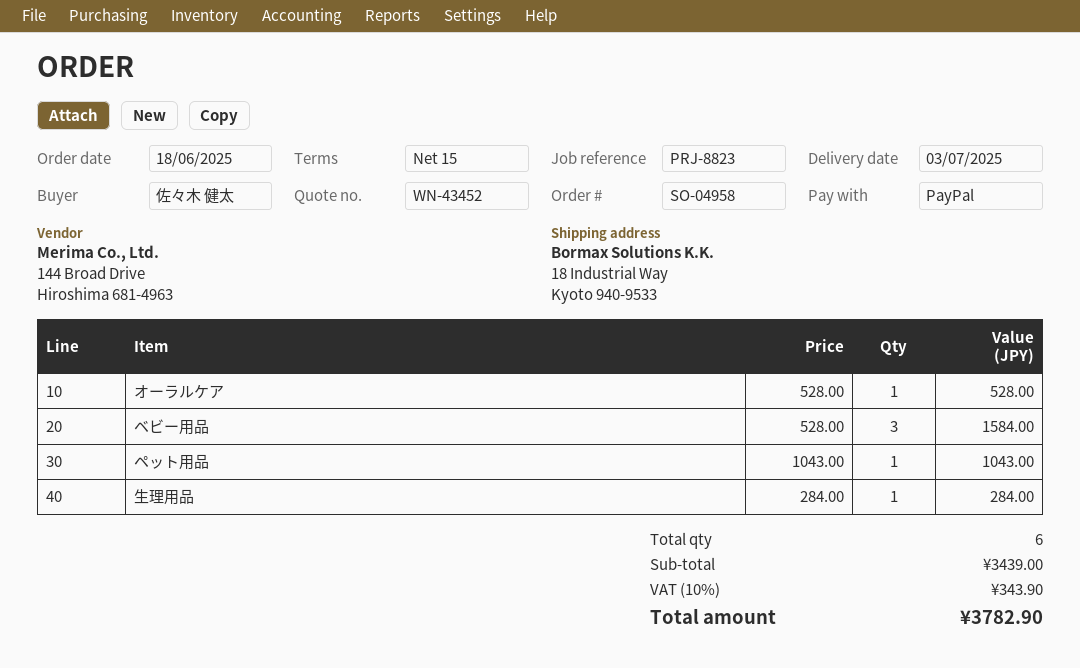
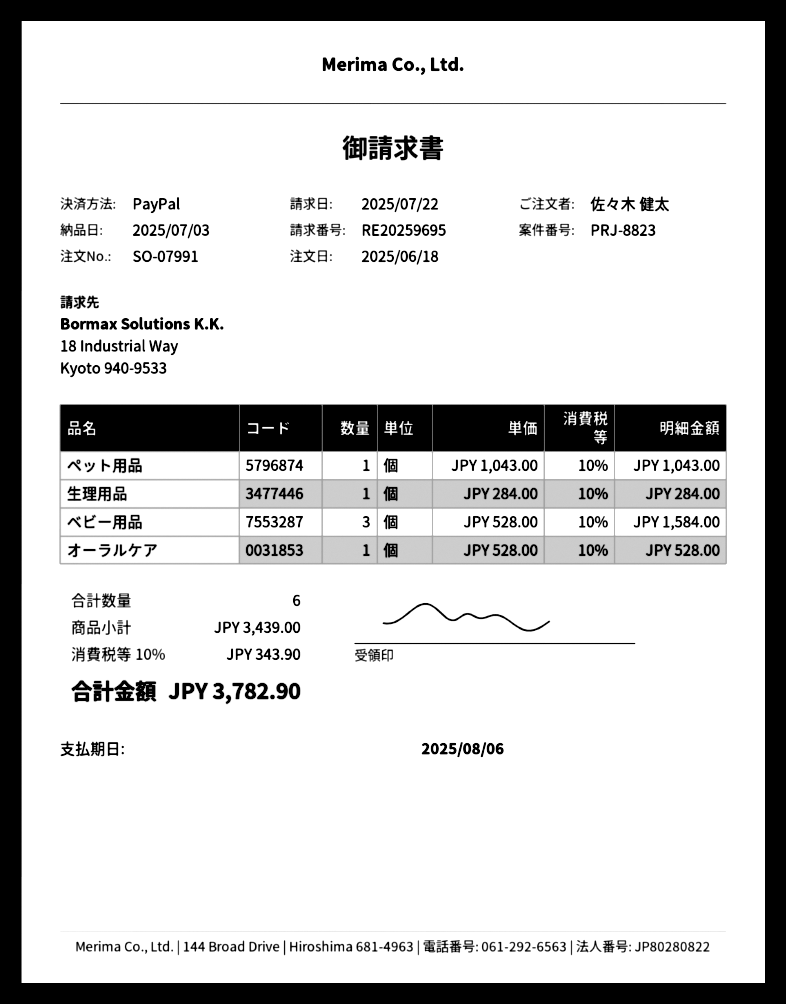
order number: SO-04958 -> SO-07991

